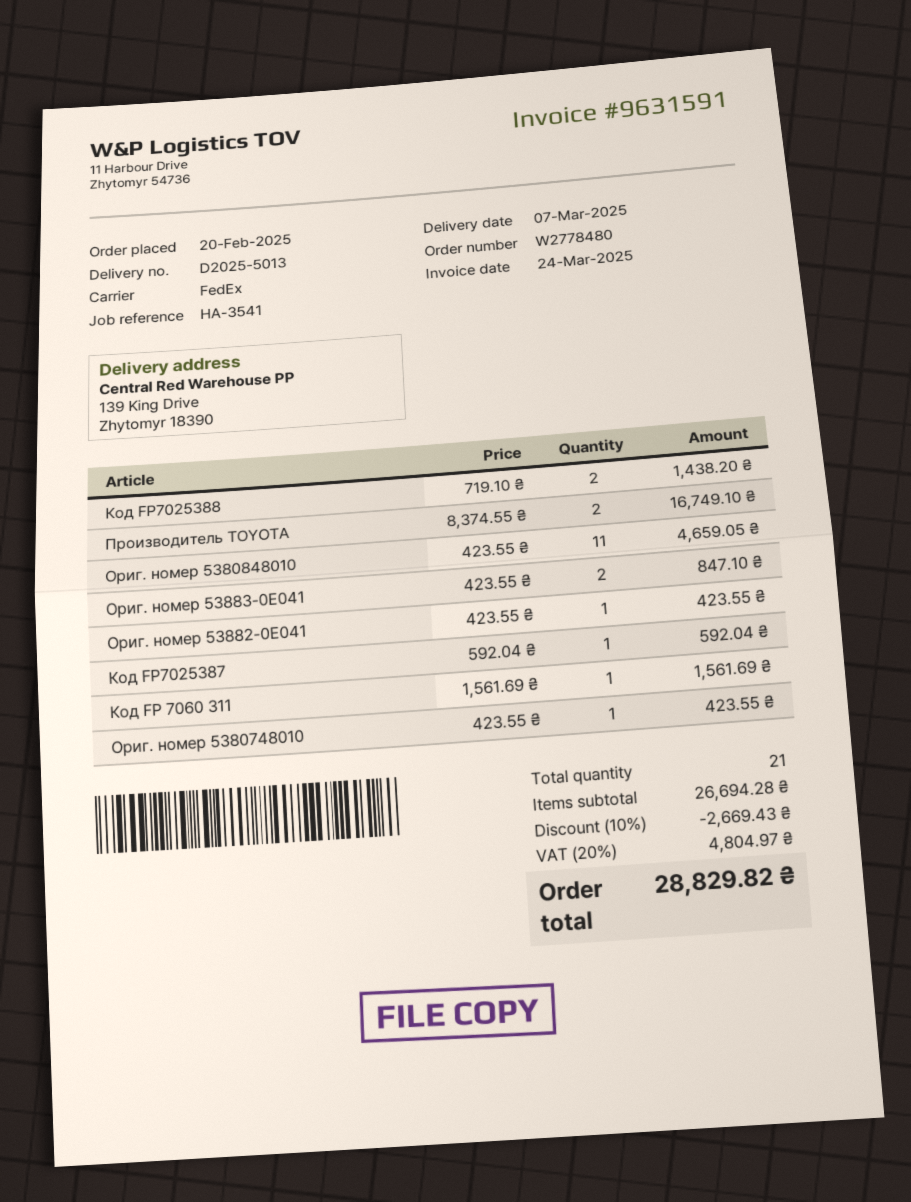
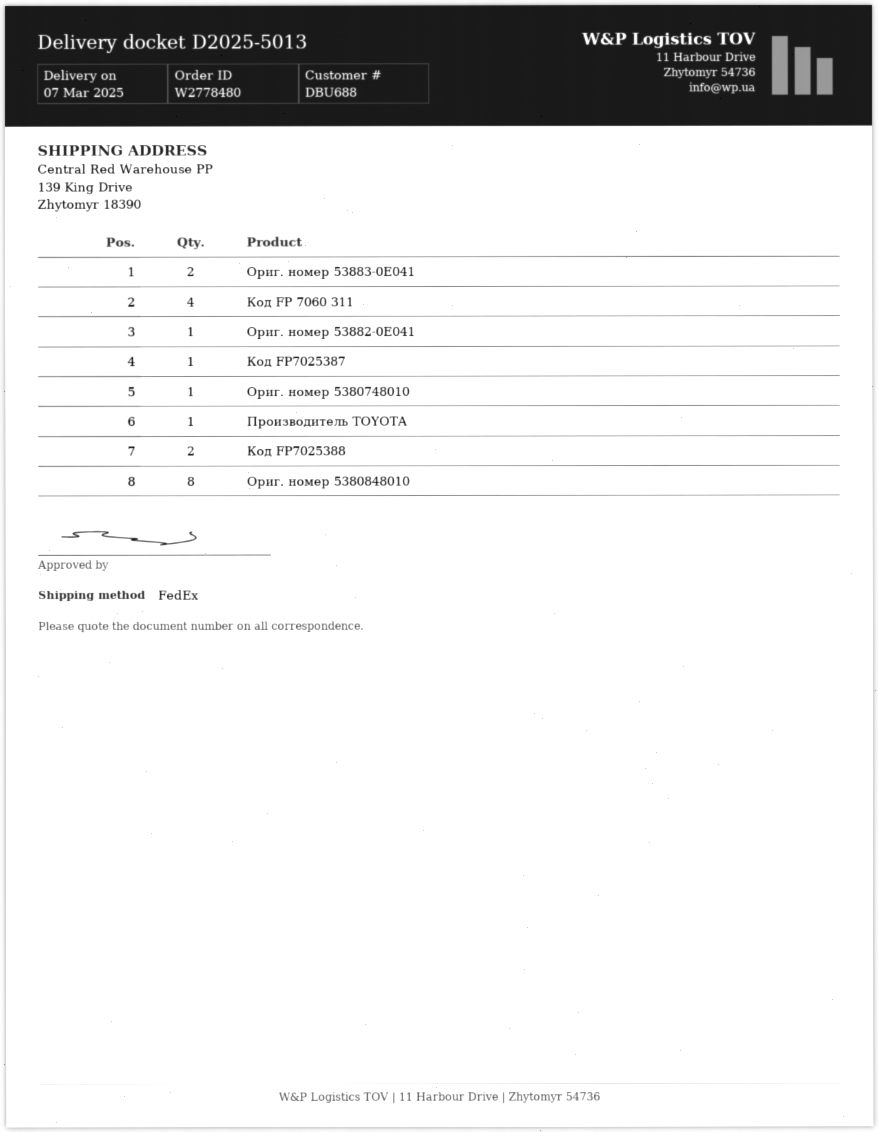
Производитель TOYOTA: 2 -> 1
Ориг. номер 5380848010: 11 -> 8
Код FP 7060 311: 1 -> 4

